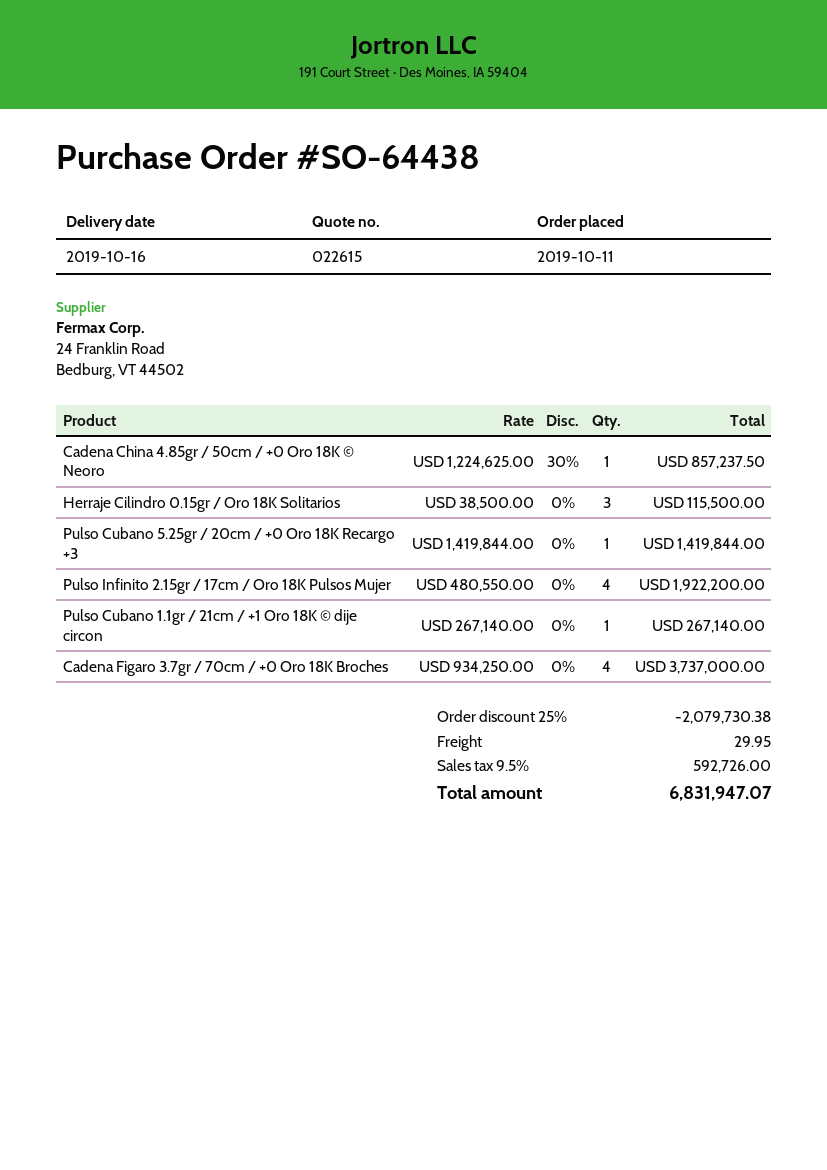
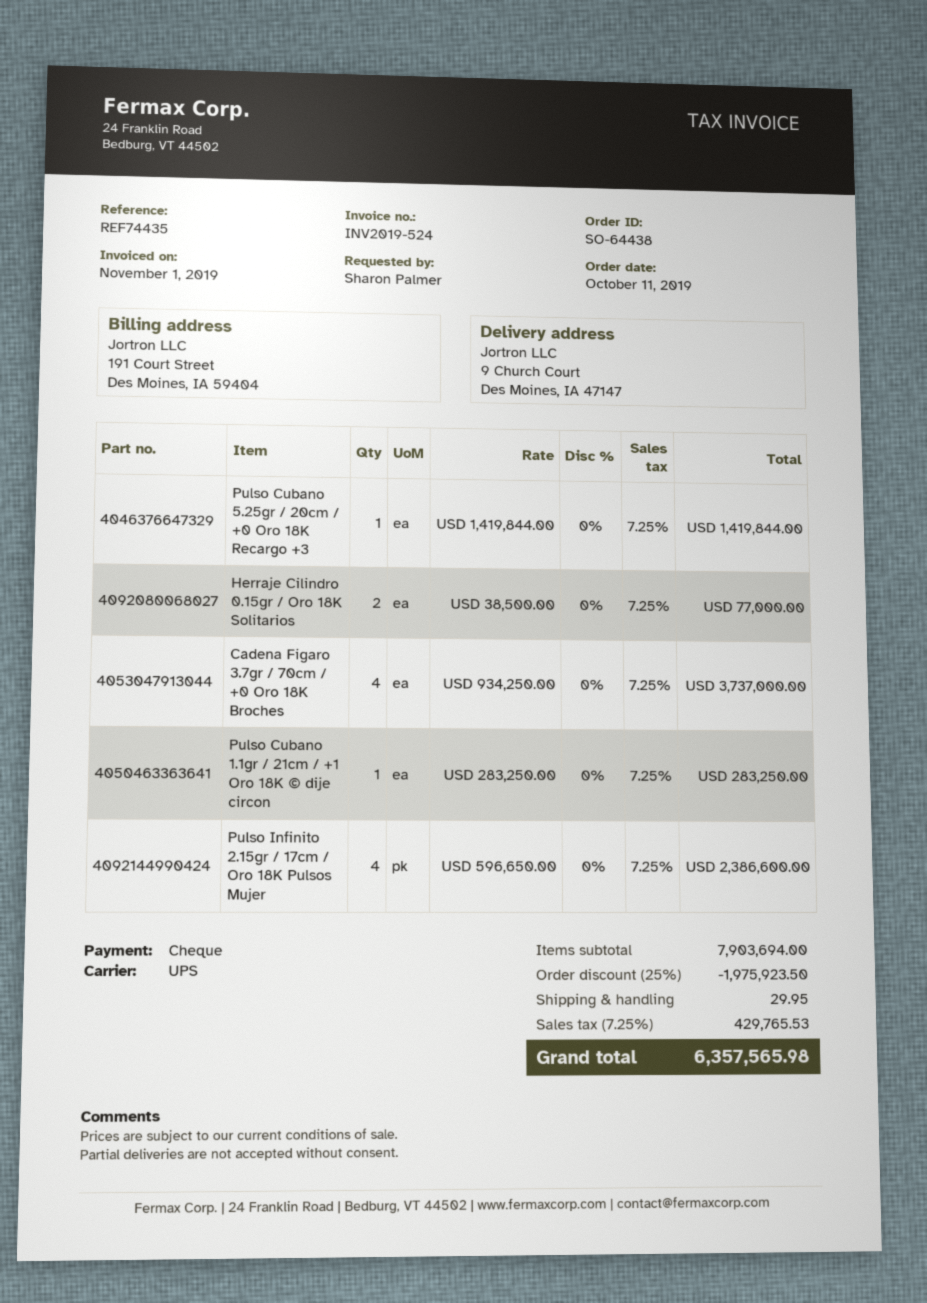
Cadena China 4.85gr / 50cm / +0 Oro 18K © Neoro: 1 x 1224625.00 - 30% = 857237.50 -> none
Herraje Cilindro 0.15gr / Oro 18K Solitarios: 3 x 38500.00 = 115500.00 -> 2 x 38500.00 = 77000.00
Pulso Infinito 2.15gr / 17cm / Oro 18K Pulsos Mujer: 4 x 480550.00 = 1922200.00 -> 4 x 596650.00 = 2386600.00
Pulso Cubano 1.1gr / 21cm / +1 Oro 18K © dije circon: 1 x 267140.00 = 267140.00 -> 1 x 283250.00 = 283250.00
discount: 25% = 2079730.38 -> 25% = 1975923.50
tax: 9.5% = 592726.00 -> 7.25% = 429765.53
total: 6831947.07 -> 6357565.98

